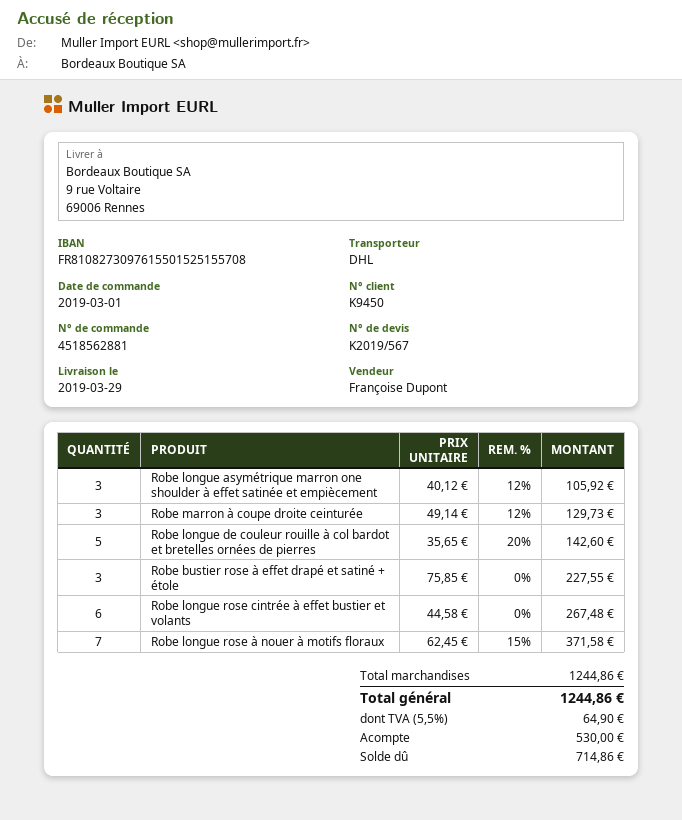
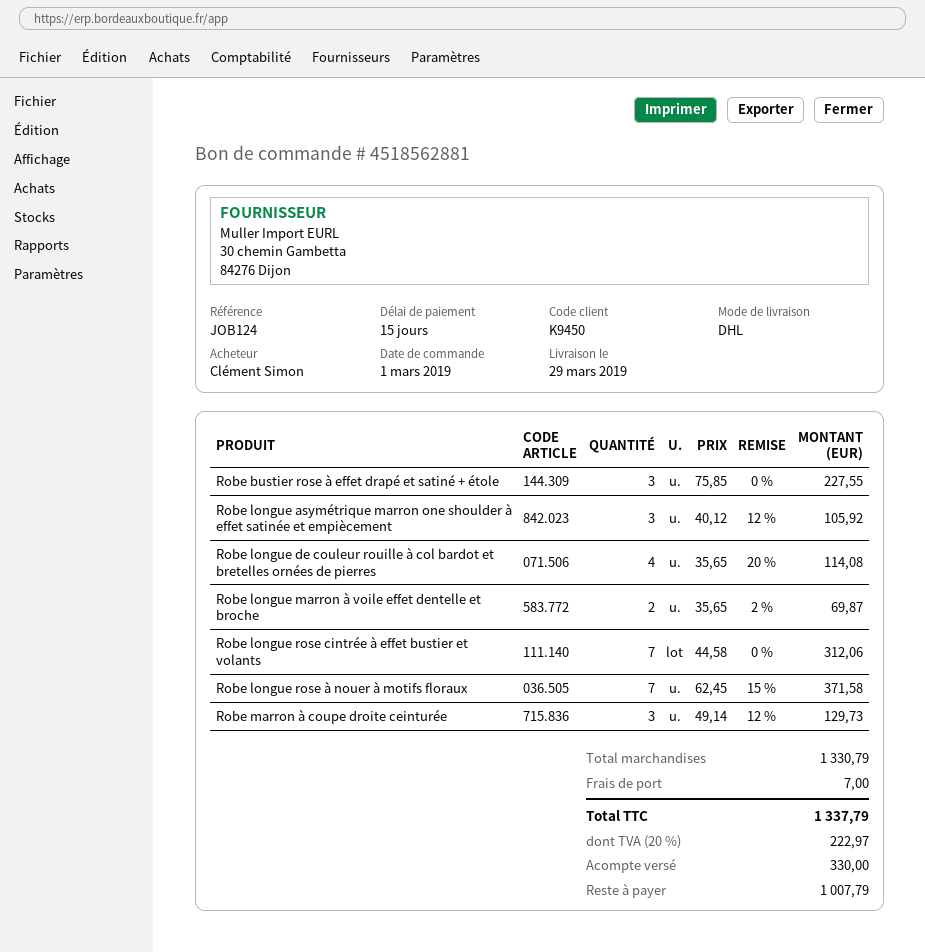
Robe longue de couleur rouille à col bardot et bretelles ornées de pierres: 5 x 35.65 - 20% = 142.60 -> 4 x 35.65 - 20% = 114.08
Robe longue rose cintrée à effet bustier et volants: 6 x 44.58 = 267.48 -> 7 x 44.58 = 312.06
Robe longue marron à voile effet dentelle et broche: none -> 2 x 35.65 - 2% = 69.87
subtotal: 1244.86 -> 1330.79
shipping: none -> 7.00
tax: 5.5% = 64.90 -> 20% = 222.97
total: 1244.86 -> 1337.79
deposit: 530.00 -> 330.00
balance: 714.86 -> 1007.79

